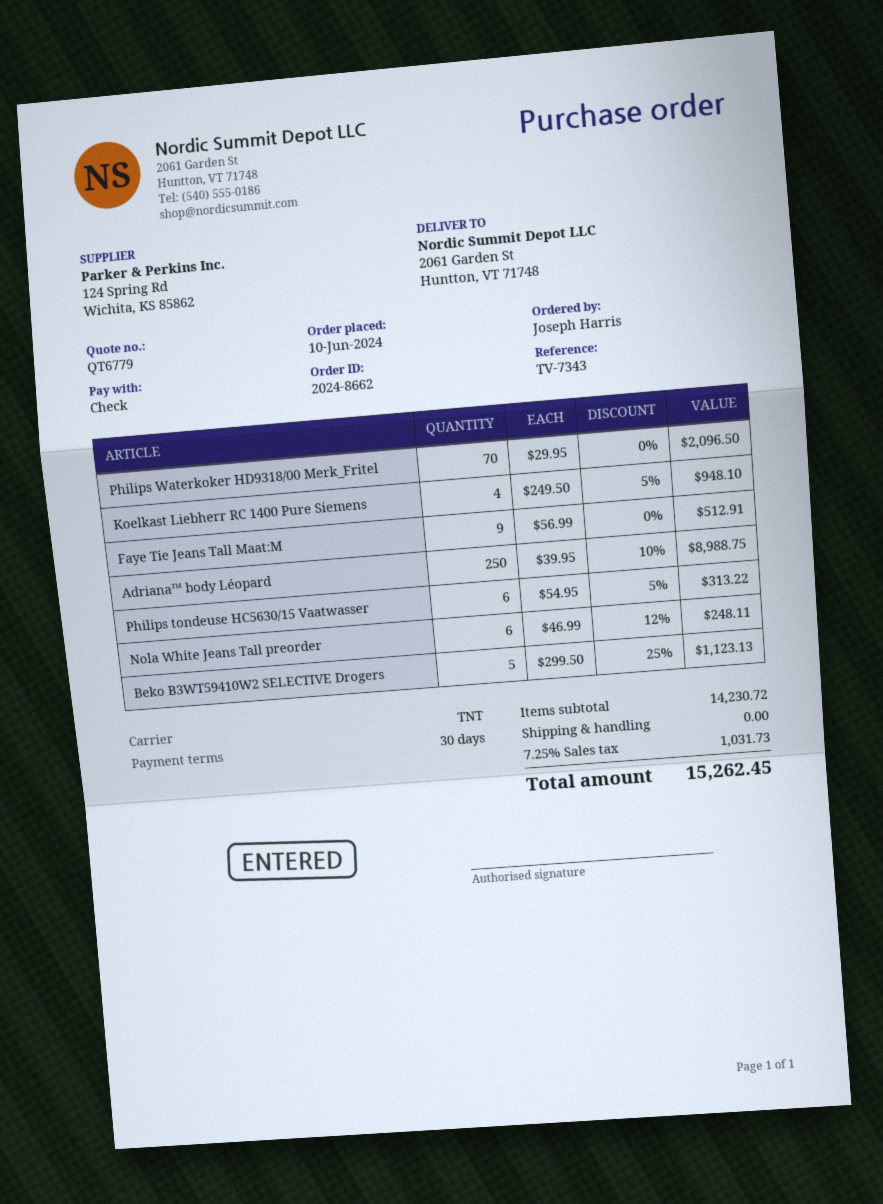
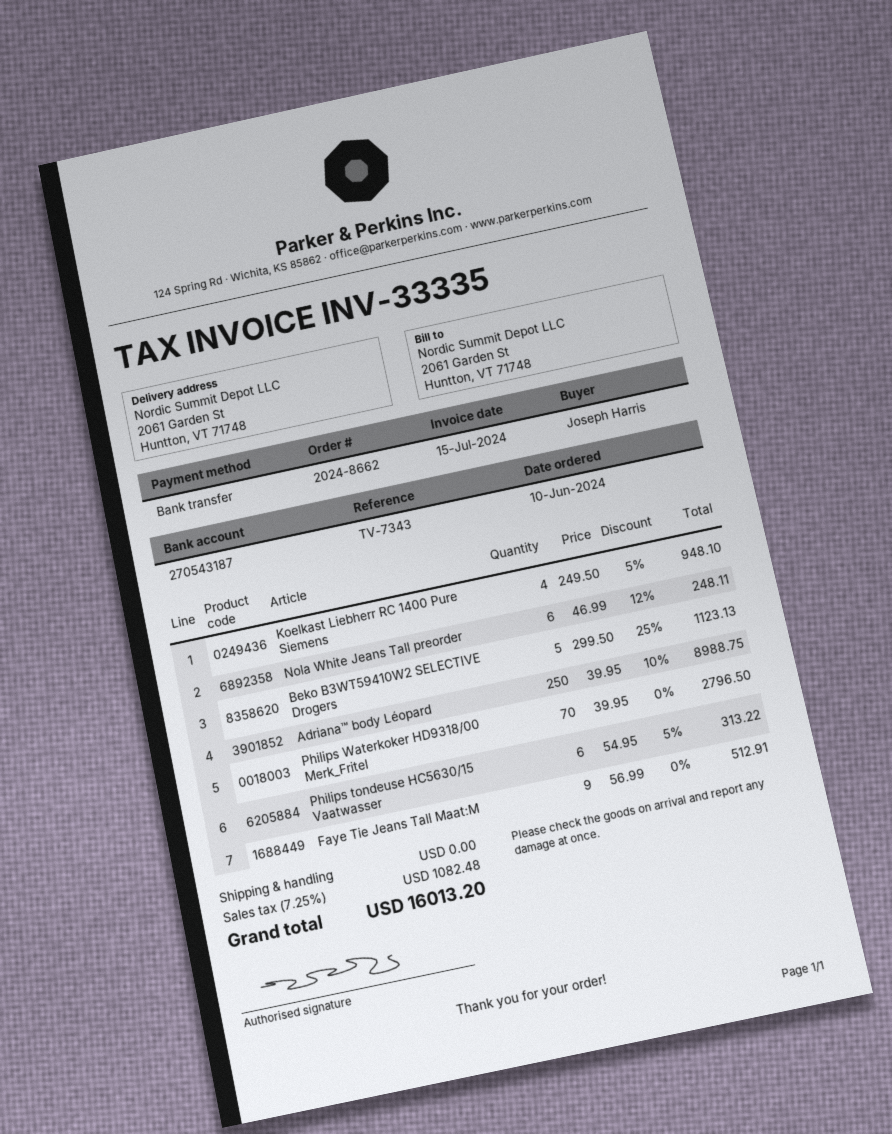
payment method: cheque -> bank transfer
Philips Waterkoker HD9318/00 Merk_Fritel: 70 x 29.95 = 2096.50 -> 70 x 39.95 = 2796.50
tax: 7.25% = 1031.73 -> 7.25% = 1082.48
total: 15262.45 -> 16013.20

